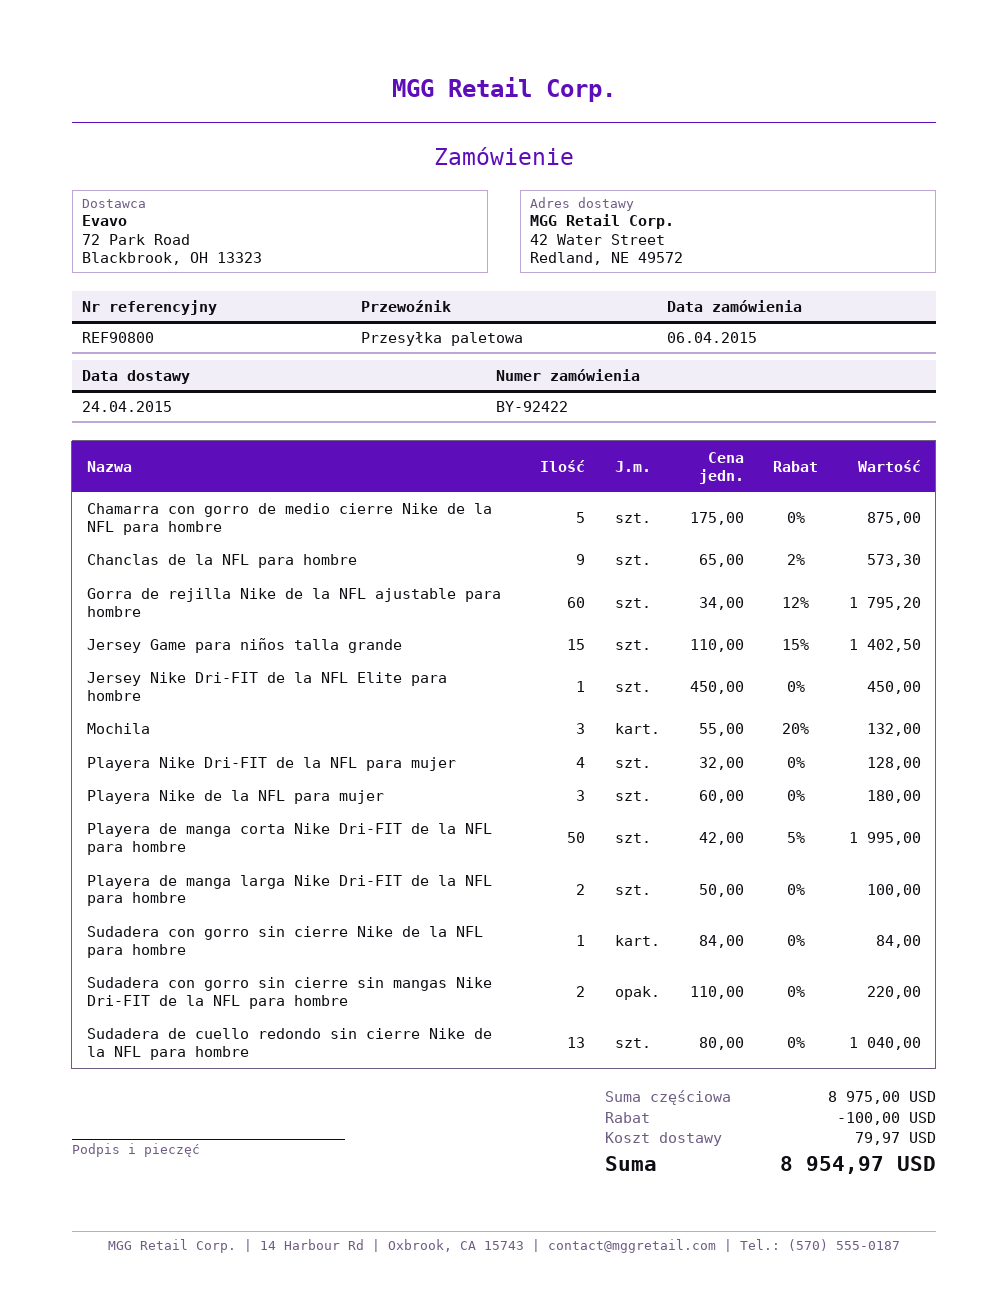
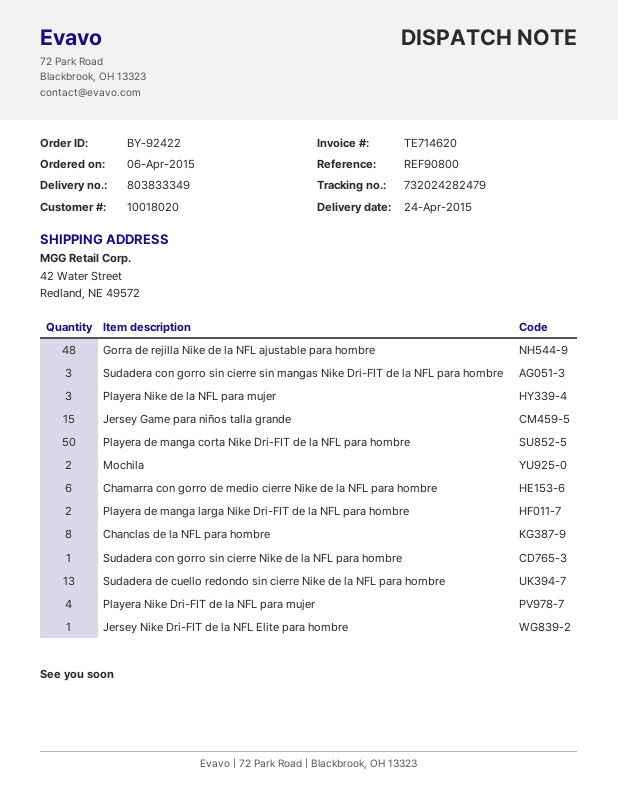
Chamarra con gorro de medio cierre Nike de la NFL para hombre: 5 -> 6
Chanclas de la NFL para hombre: 9 -> 8
Gorra de rejilla Nike de la NFL ajustable para hombre: 60 -> 48
Mochila: 3 -> 2
Sudadera con gorro sin cierre sin mangas Nike Dri-FIT de la NFL para hombre: 2 -> 3

